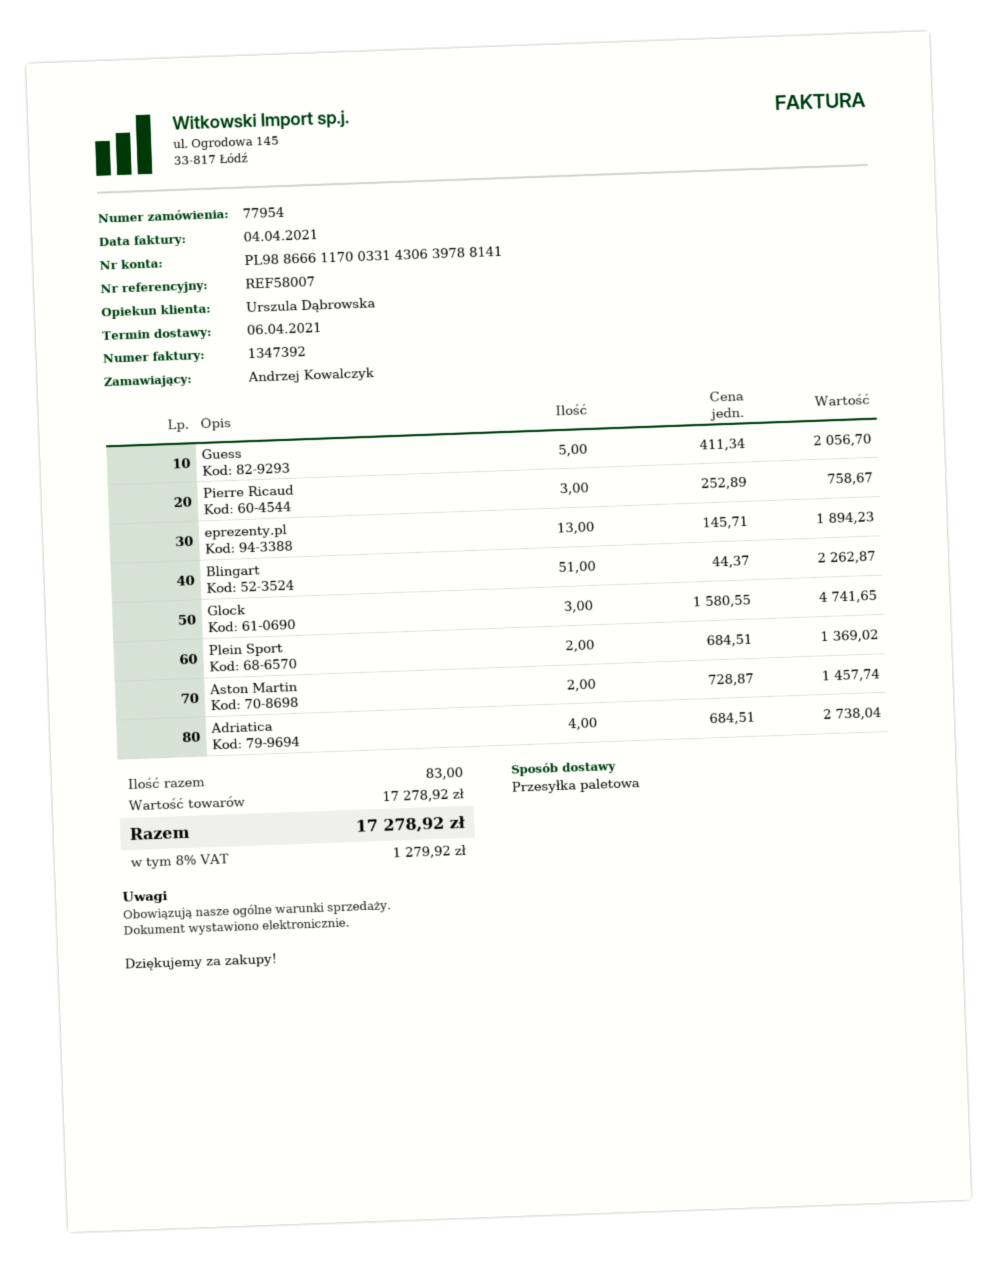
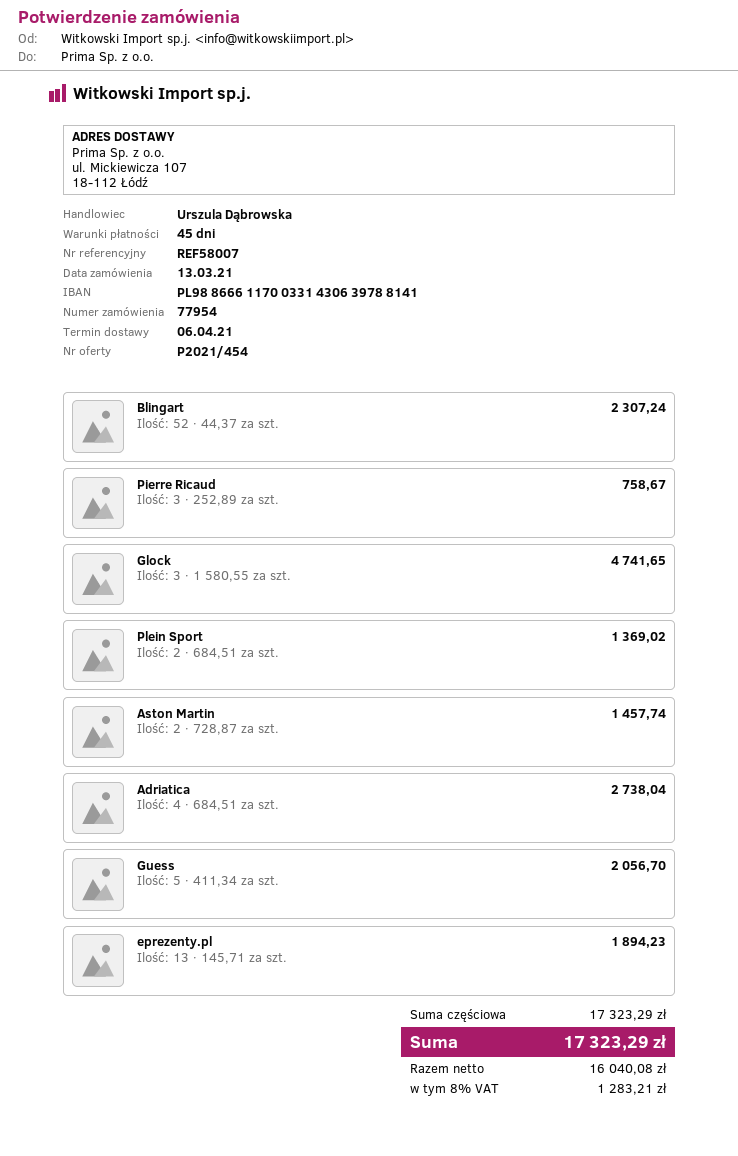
Blingart: 51 x 44.37 = 2262.87 -> 52 x 44.37 = 2307.24
subtotal: 17278.92 -> 17323.29
tax: 8% = 1279.92 -> 8% = 1283.21
total: 17278.92 -> 17323.29

